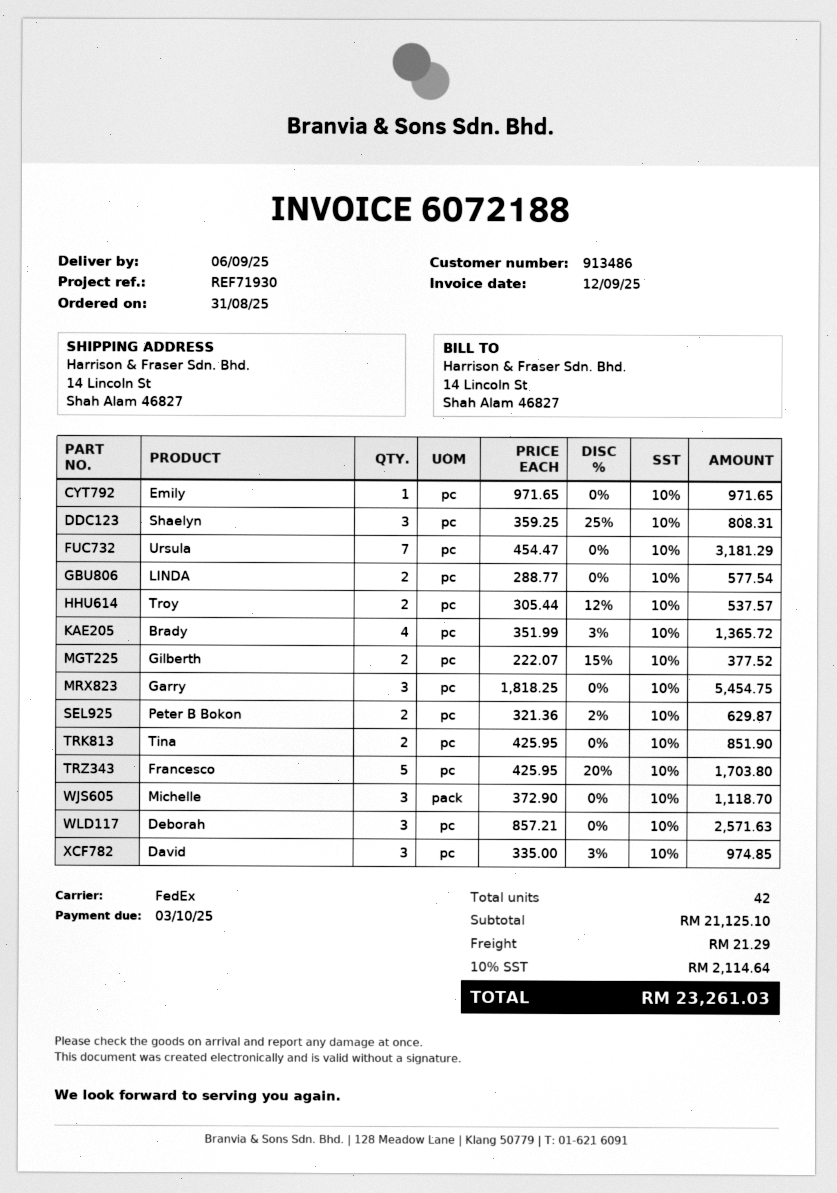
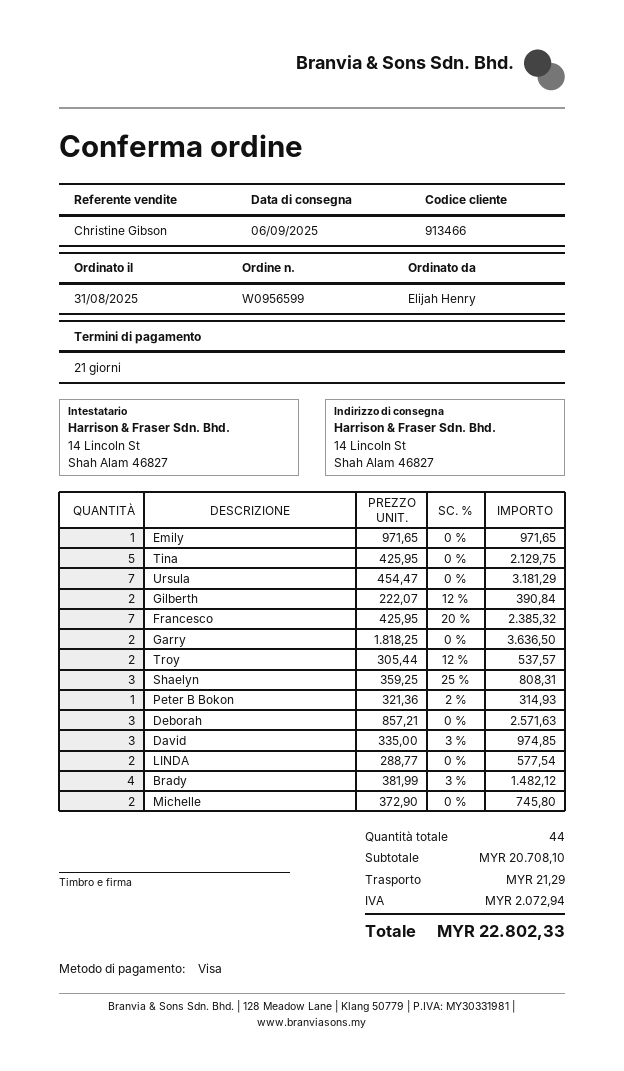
customer number: 913486 -> 913466
Brady: 4 x 351.99 - 3% = 1365.72 -> 4 x 381.99 - 3% = 1482.12
Gilberth: 2 x 222.07 - 15% = 377.52 -> 2 x 222.07 - 12% = 390.84
Garry: 3 x 1818.25 = 5454.75 -> 2 x 1818.25 = 3636.50
Peter B Bokon: 2 x 321.36 - 2% = 629.87 -> 1 x 321.36 - 2% = 314.93
Tina: 2 x 425.95 = 851.90 -> 5 x 425.95 = 2129.75
Francesco: 5 x 425.95 - 20% = 1703.80 -> 7 x 425.95 - 20% = 2385.32
Michelle: 3 x 372.90 = 1118.70 -> 2 x 372.90 = 745.80
total quantity: 42 -> 44
subtotal: 21125.10 -> 20708.10
tax: 2114.64 -> 2072.94
total: 23261.03 -> 22802.33

